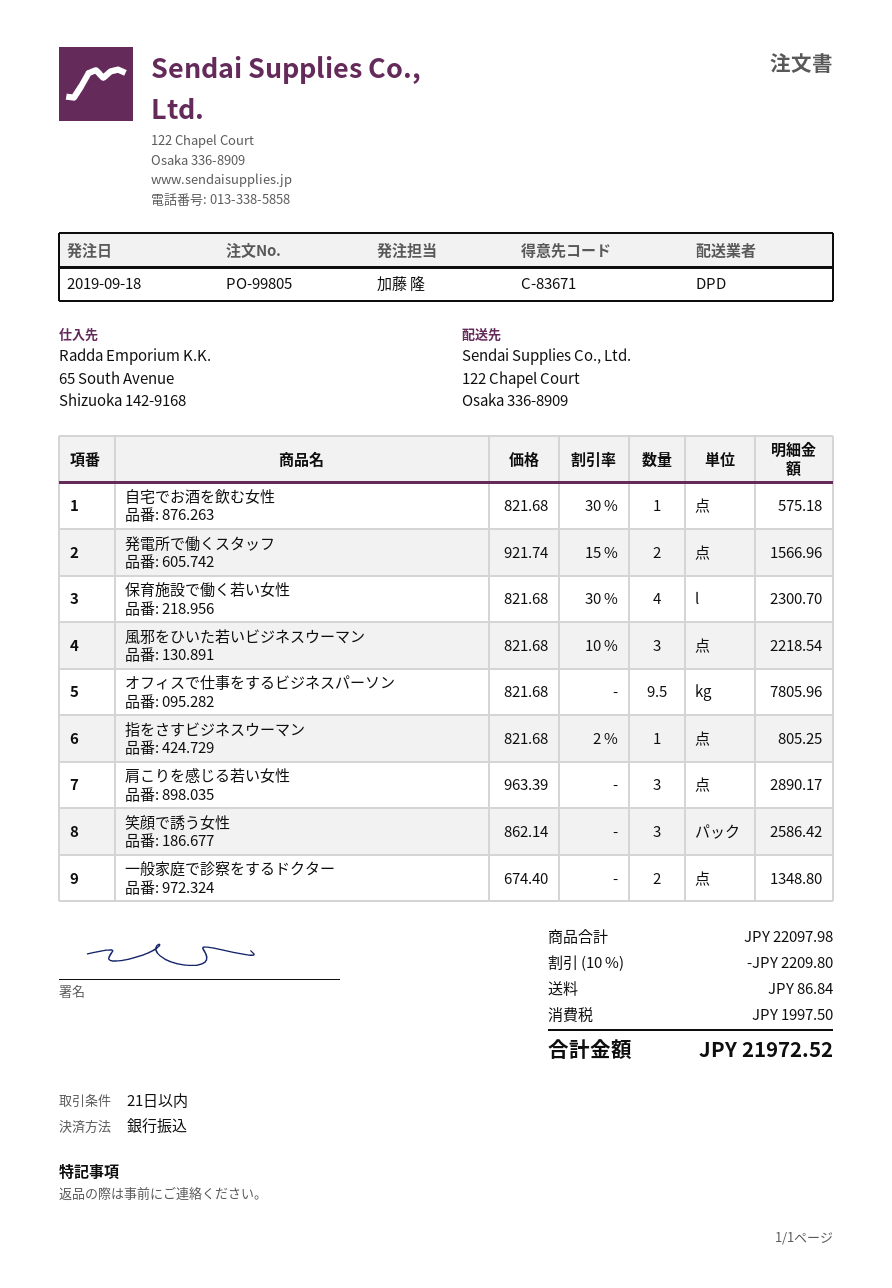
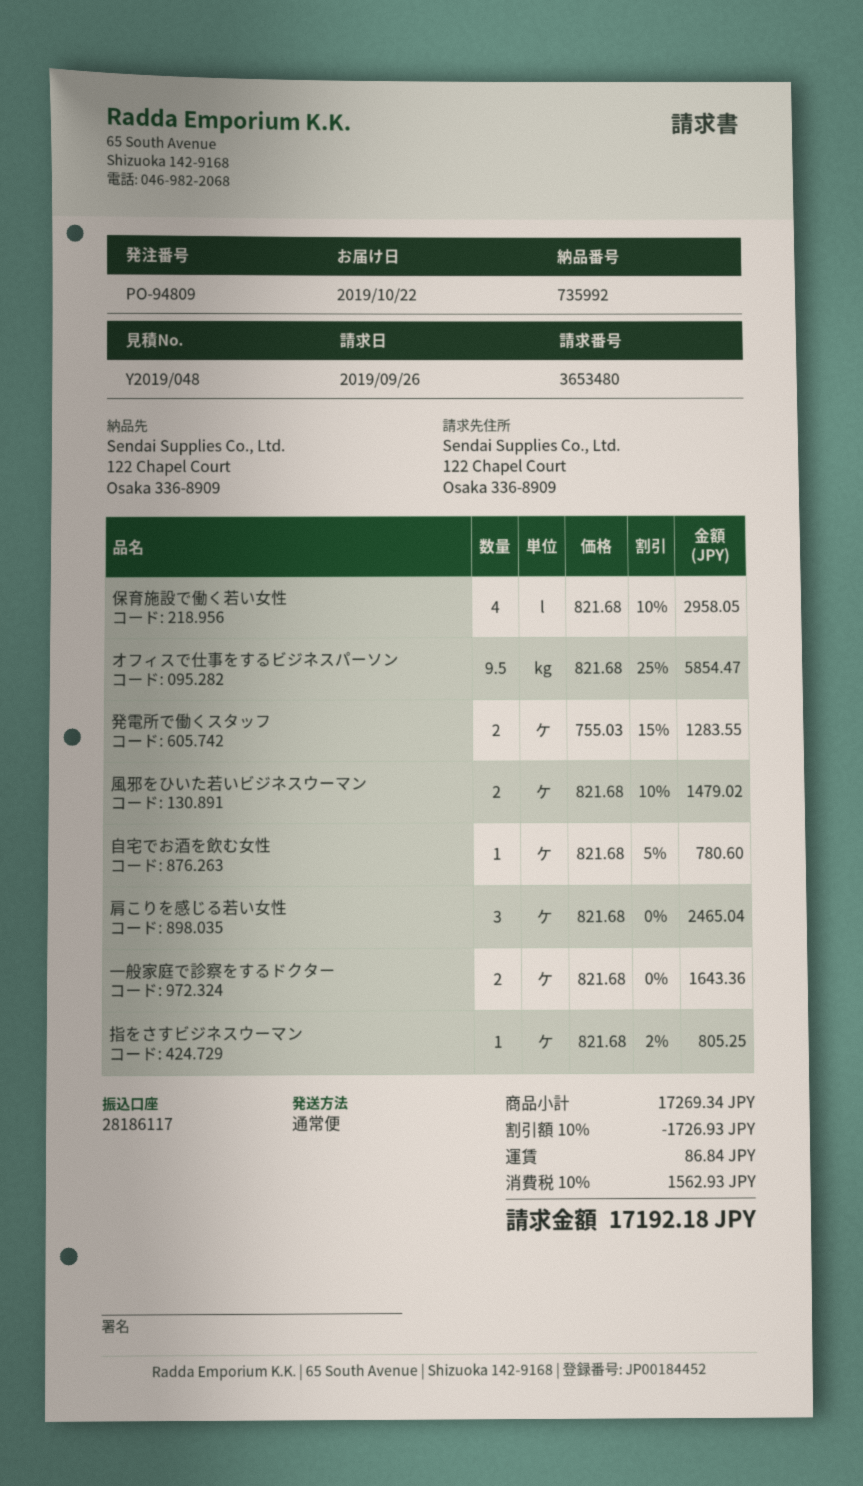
order number: PO-99805 -> PO-94809
shipping method: DPD -> standard
自宅でお酒を飲む女性: 1 x 821.68 - 30% = 575.18 -> 1 x 821.68 - 5% = 780.60
発電所で働くスタッフ: 2 x 921.74 - 15% = 1566.96 -> 2 x 755.03 - 15% = 1283.55
保育施設で働く若い女性: 4 x 821.68 - 30% = 2300.70 -> 4 x 821.68 - 10% = 2958.05
風邪をひいた若いビジネスウーマン: 3 x 821.68 - 10% = 2218.54 -> 2 x 821.68 - 10% = 1479.02
オフィスで仕事をするビジネスパーソン: 9.5 x 821.68 = 7805.96 -> 9.5 x 821.68 - 25% = 5854.47
肩こりを感じる若い女性: 3 x 963.39 = 2890.17 -> 3 x 821.68 = 2465.04
笑顔で誘う女性: 3 x 862.14 = 2586.42 -> none
一般家庭で診察をするドクター: 2 x 674.40 = 1348.80 -> 2 x 821.68 = 1643.36
subtotal: 22097.98 -> 17269.34
discount: 10% = 2209.80 -> 10% = 1726.93
tax: 1997.50 -> 1562.93
total: 21972.52 -> 17192.18

